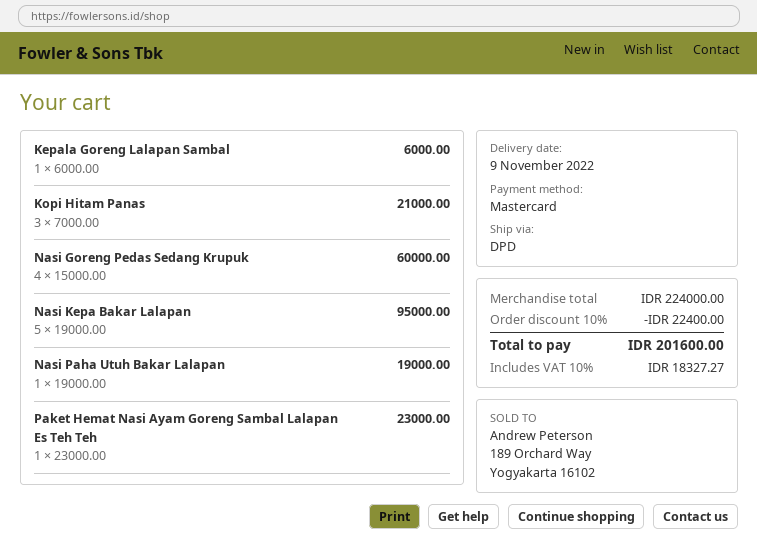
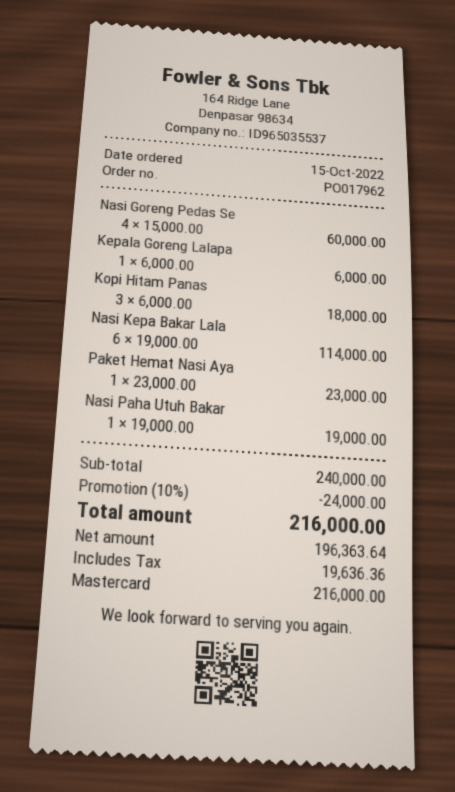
Kopi Hitam Panas: 3 x 7000.00 = 21000.00 -> 3 x 6000.00 = 18000.00
Nasi Kepa Bakar Lalapan: 5 x 19000.00 = 95000.00 -> 6 x 19000.00 = 114000.00
subtotal: 224000.00 -> 240000.00
discount: 10% = 22400.00 -> 10% = 24000.00
tax: 18327.27 -> 19636.36
total: 201600.00 -> 216000.00

